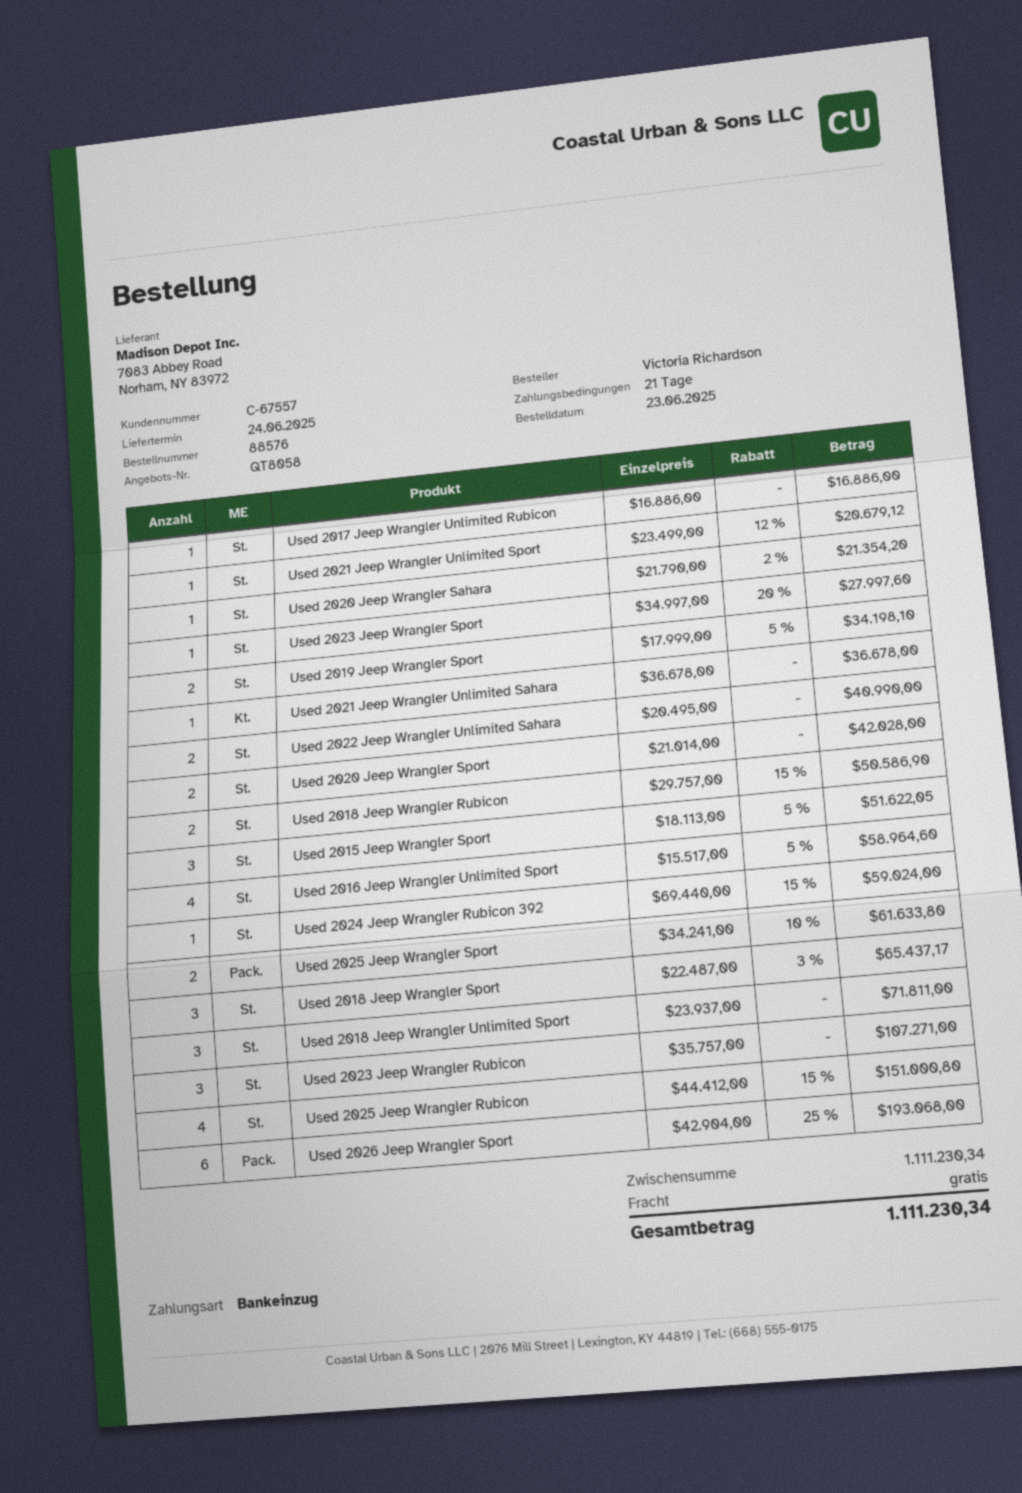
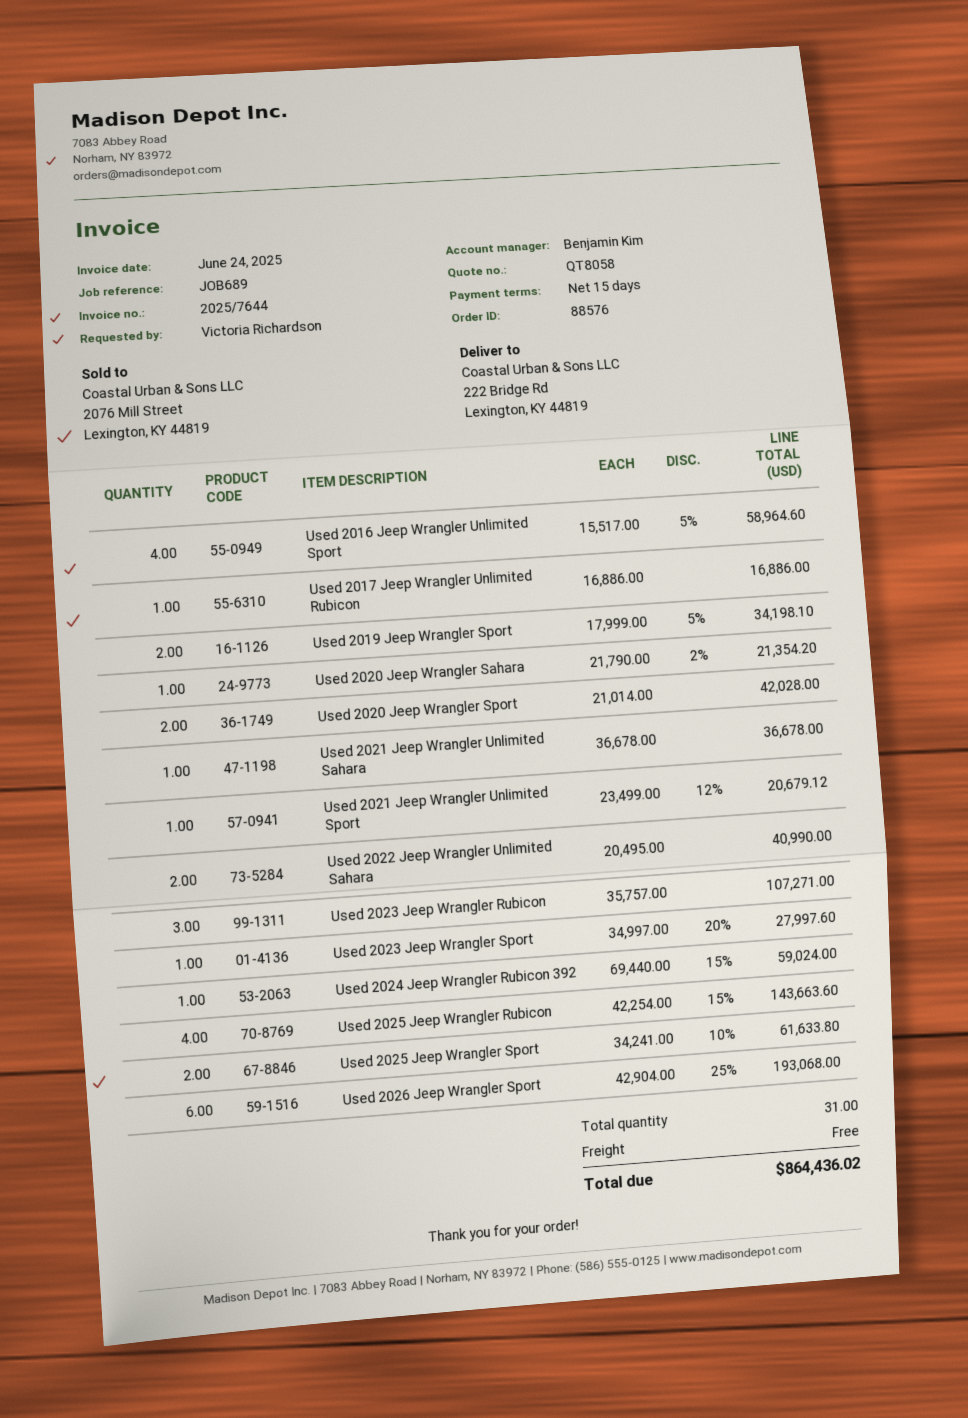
payment terms: 21 days -> 15 days
Used 2018 Jeep Wrangler Rubicon: 2 x 29757.00 - 15% = 50586.90 -> none
Used 2015 Jeep Wrangler Sport: 3 x 18113.00 - 5% = 51622.05 -> none
Used 2018 Jeep Wrangler Sport: 3 x 22487.00 - 3% = 65437.17 -> none
Used 2018 Jeep Wrangler Unlimited Sport: 3 x 23937.00 = 71811.00 -> none
Used 2025 Jeep Wrangler Rubicon: 4 x 44412.00 - 15% = 151000.80 -> 4 x 42254.00 - 15% = 143663.60
total: 1111230.34 -> 864436.02

